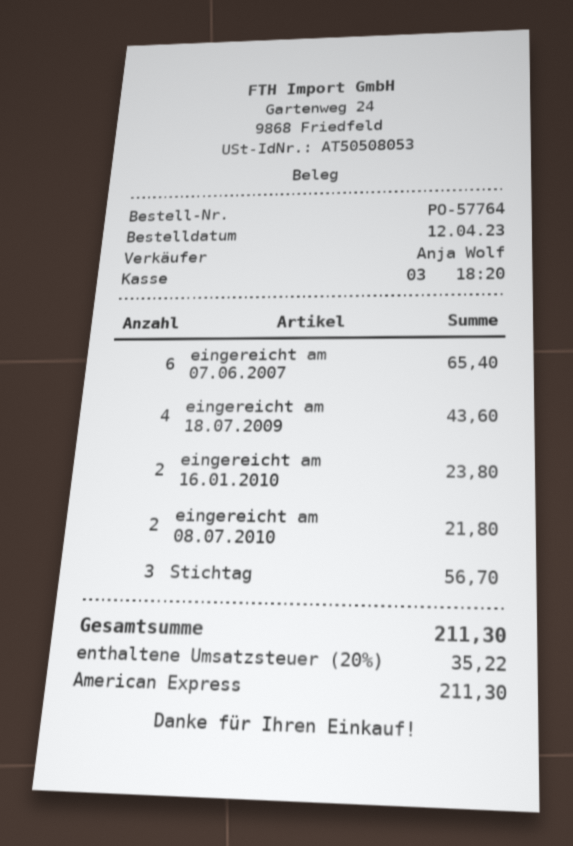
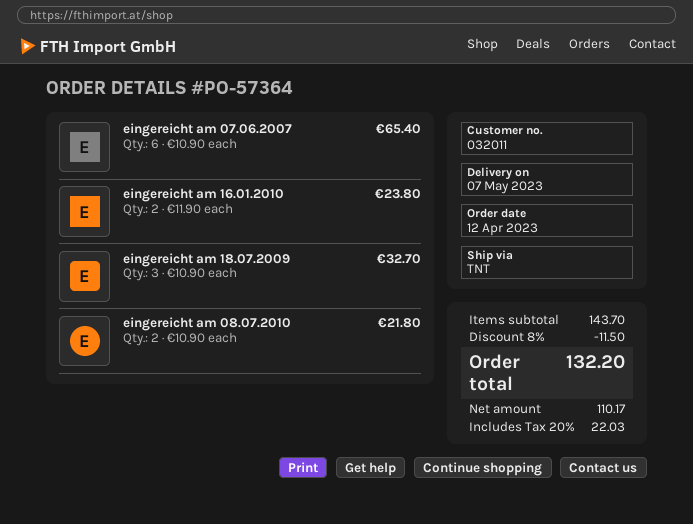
order number: PO-57764 -> PO-57364
eingereicht am 18.07.2009: 4 for 43.60 -> 3 for 32.70
Stichtag: 3 for 56.70 -> none
discount: none -> 8% = 11.50
tax: 20% = 35.22 -> 20% = 22.03
total: 211.30 -> 132.20

